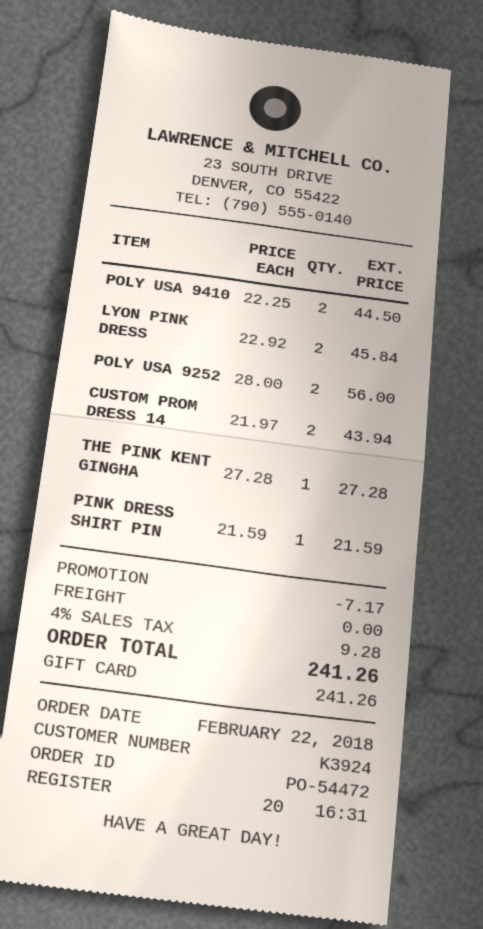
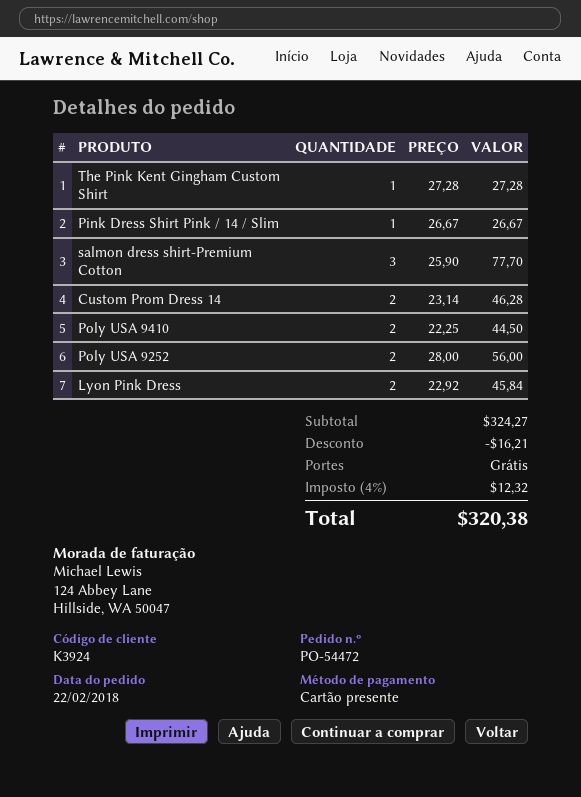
CUSTOM PROM DRESS 14: 2 x 21.97 = 43.94 -> 2 x 23.14 = 46.28
PINK DRESS SHIRT PIN: 1 x 21.59 = 21.59 -> 1 x 26.67 = 26.67
salmon dress shirt-Premium Cotton: none -> 3 x 25.90 = 77.70
discount: 7.17 -> 16.21
tax: 4% = 9.28 -> 4% = 12.32
total: 241.26 -> 320.38

